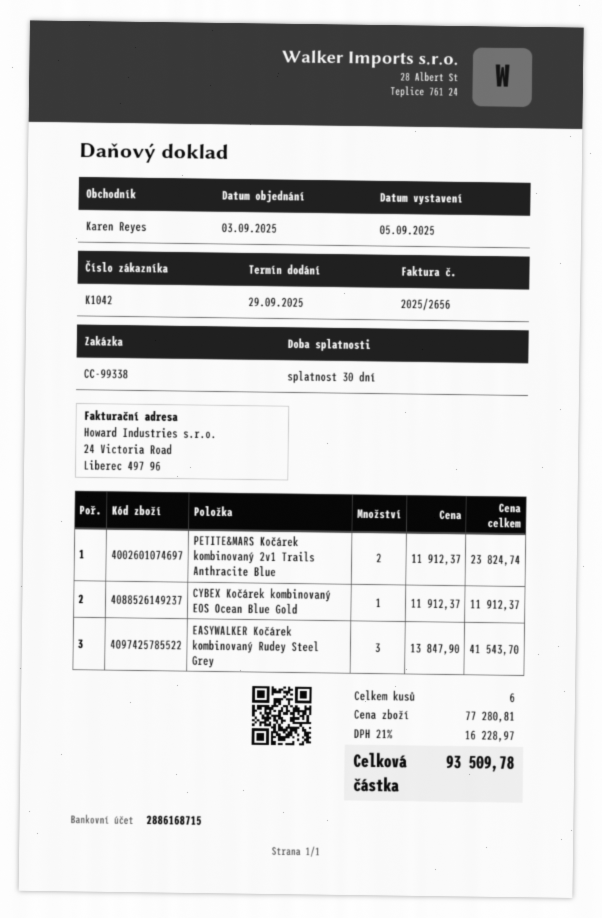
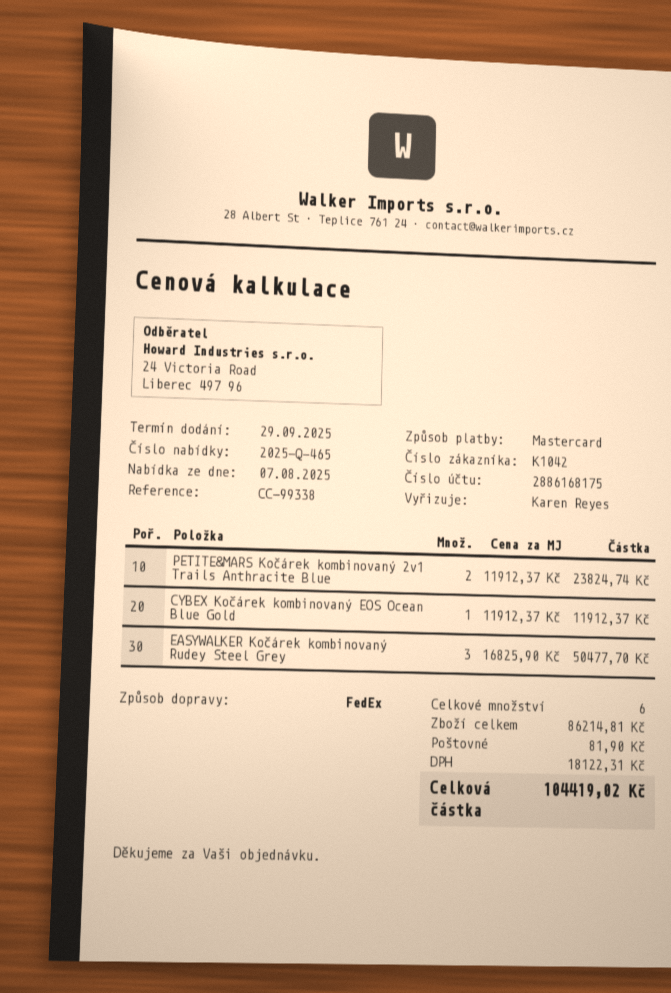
bank account: 2886168715 -> 2886168175
EASYWALKER Kočárek kombinovaný Rudey Steel Grey: 3 x 13847.90 = 41543.70 -> 3 x 16825.90 = 50477.70
subtotal: 77280.81 -> 86214.81
shipping: none -> 81.90
tax: 16228.97 -> 18122.31
total: 93509.78 -> 104419.02

